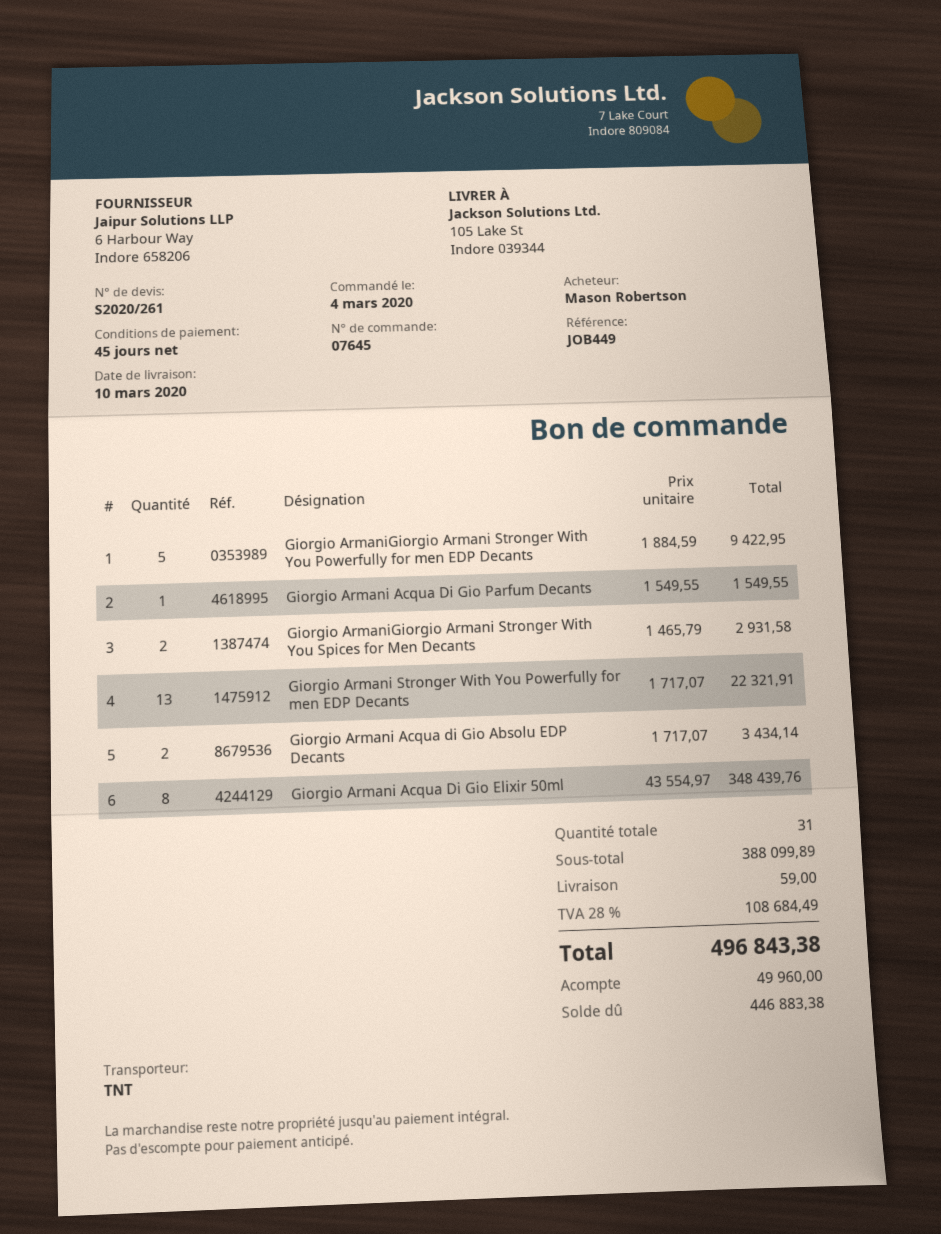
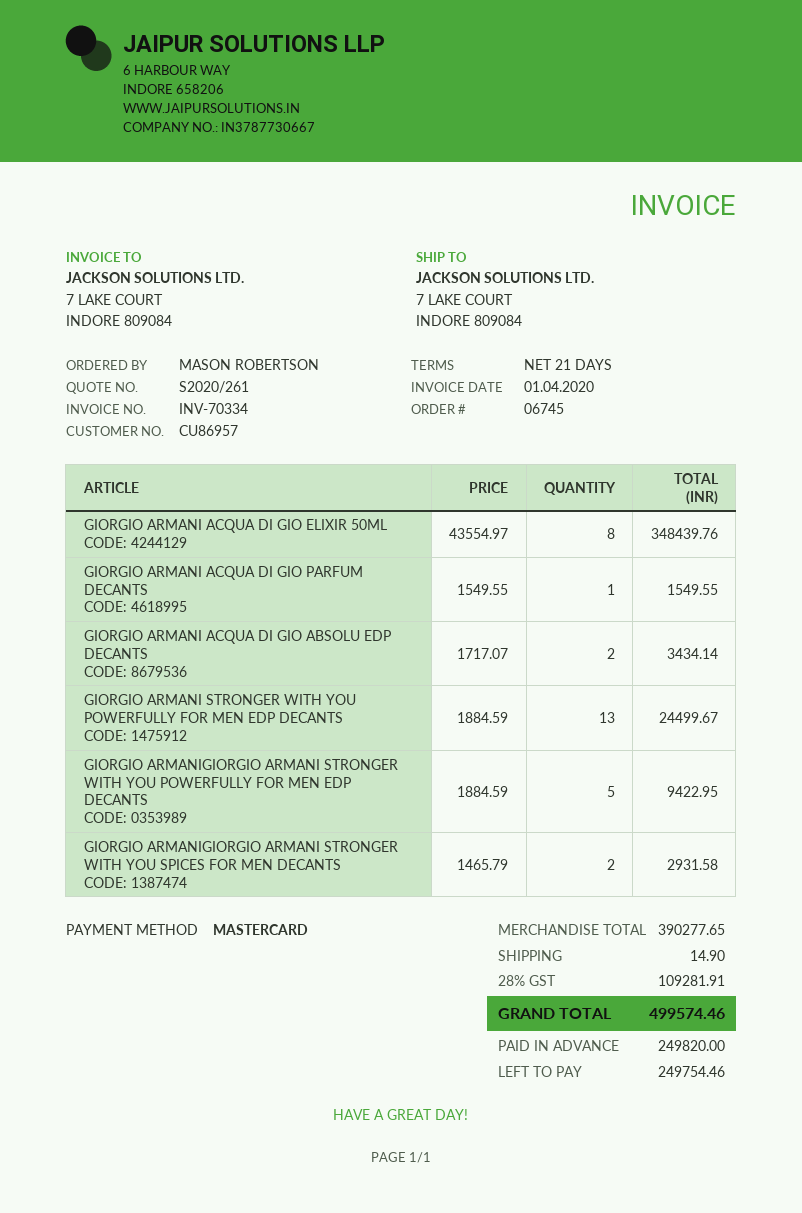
order number: 07645 -> 06745
payment terms: 45 days -> 21 days
ship to: 105 Lake St, Indore 039344 -> 7 LAKE COURT, INDORE 809084
Giorgio Armani Stronger With You Powerfully for men EDP Decants: 13 x 1717.07 = 22321.91 -> 13 x 1884.59 = 24499.67
subtotal: 388099.89 -> 390277.65
shipping: 59.00 -> 14.90
tax: 28% = 108684.49 -> 28% = 109281.91
total: 496843.38 -> 499574.46
deposit: 49960.00 -> 249820.00
balance: 446883.38 -> 249754.46

